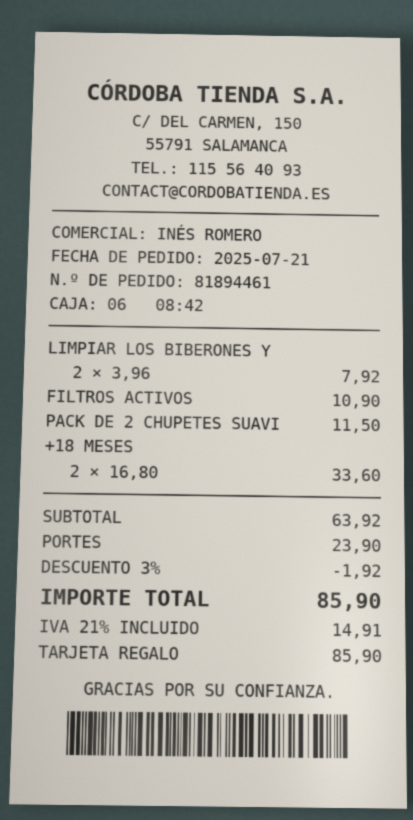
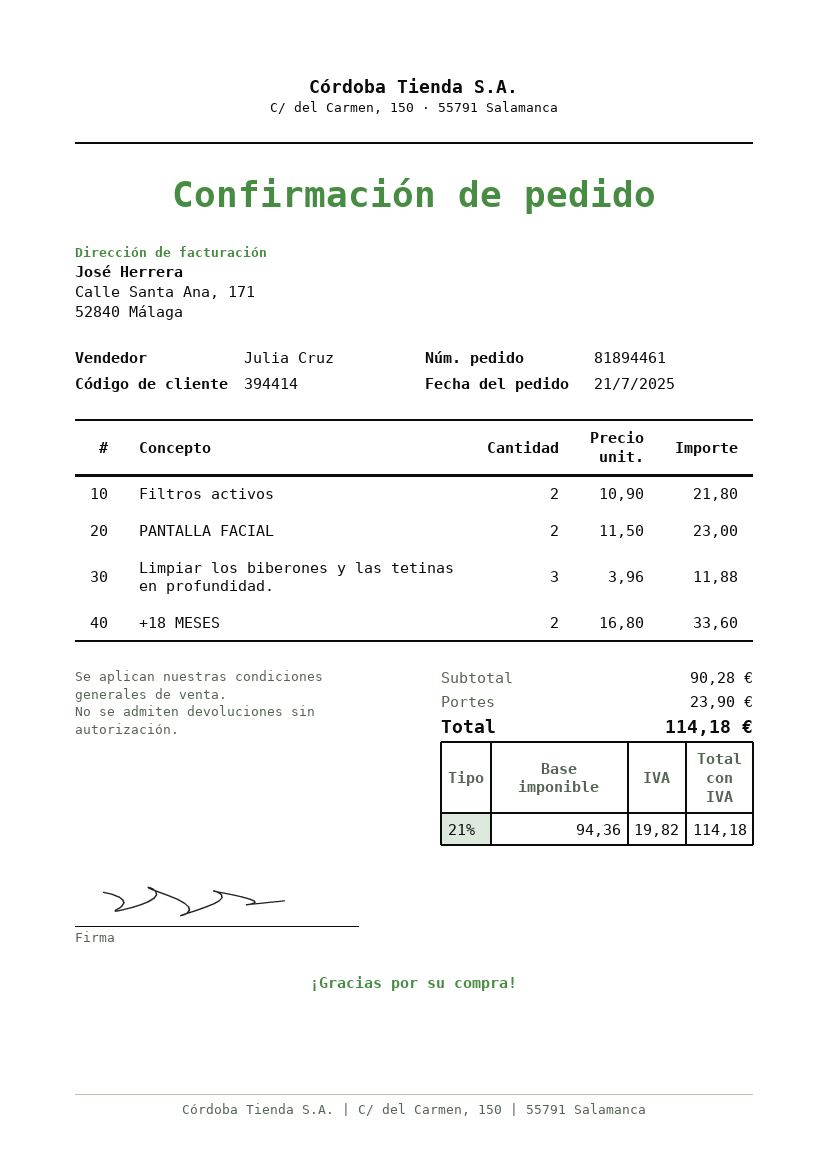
sales rep: INÉS ROMERO -> Julia Cruz
LIMPIAR LOS BIBERONES Y: 2 x 3.96 = 7.92 -> 3 x 3.96 = 11.88
FILTROS ACTIVOS: 1 x 10.90 = 10.90 -> 2 x 10.90 = 21.80
PACK DE 2 CHUPETES SUAVI: 1 x 11.50 = 11.50 -> none
PANTALLA FACIAL: none -> 2 x 11.50 = 23.00
subtotal: 63.92 -> 90.28
discount: 3% = 1.92 -> none
tax: 21% = 14.91 -> 21% = 19.82
total: 85.90 -> 114.18

